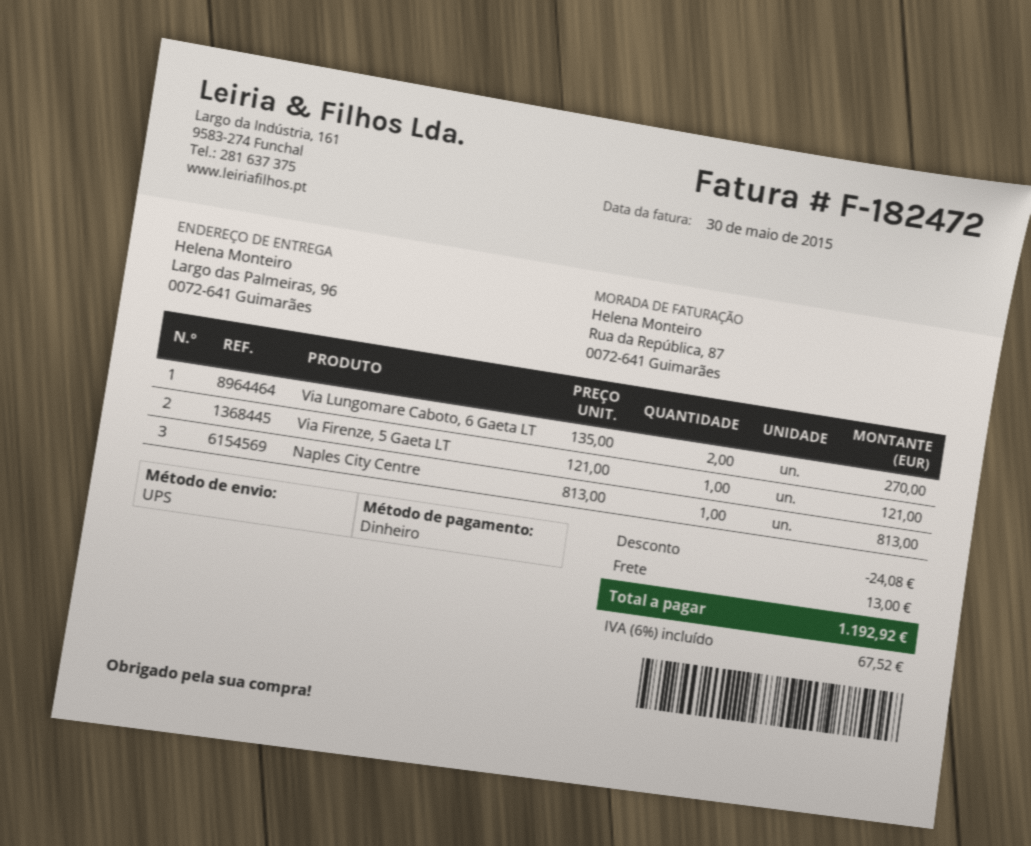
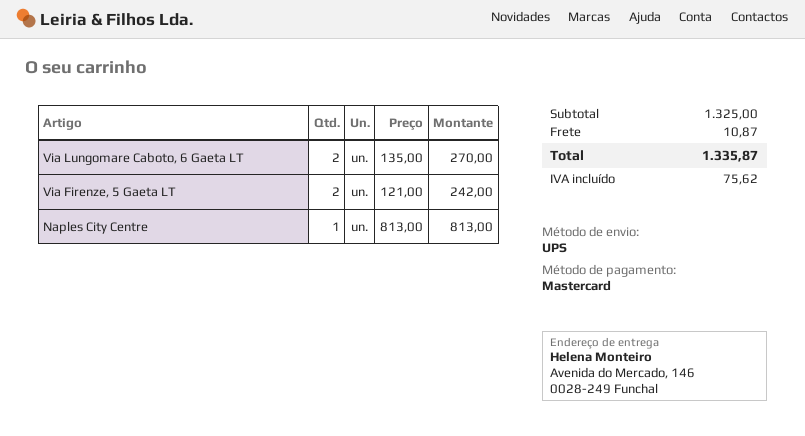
payment method: cash -> Mastercard
ship to: Largo das Palmeiras, 96, 0072-641 Guimarães -> Avenida do Mercado, 146, 0028-249 Funchal
Via Firenze, 5 Gaeta LT: 1 x 121.00 = 121.00 -> 2 x 121.00 = 242.00
discount: 24.08 -> none
shipping: 13.00 -> 10.87
tax: 67.52 -> 75.62
total: 1192.92 -> 1335.87

